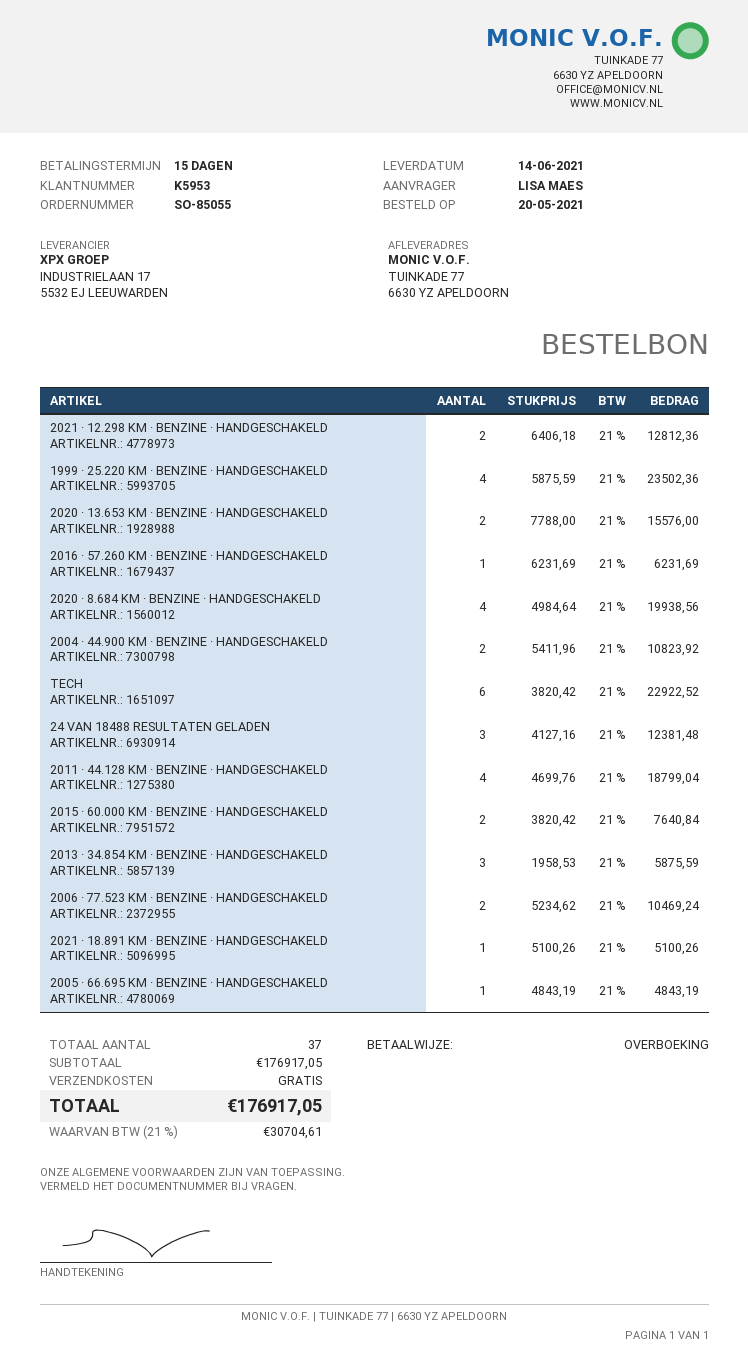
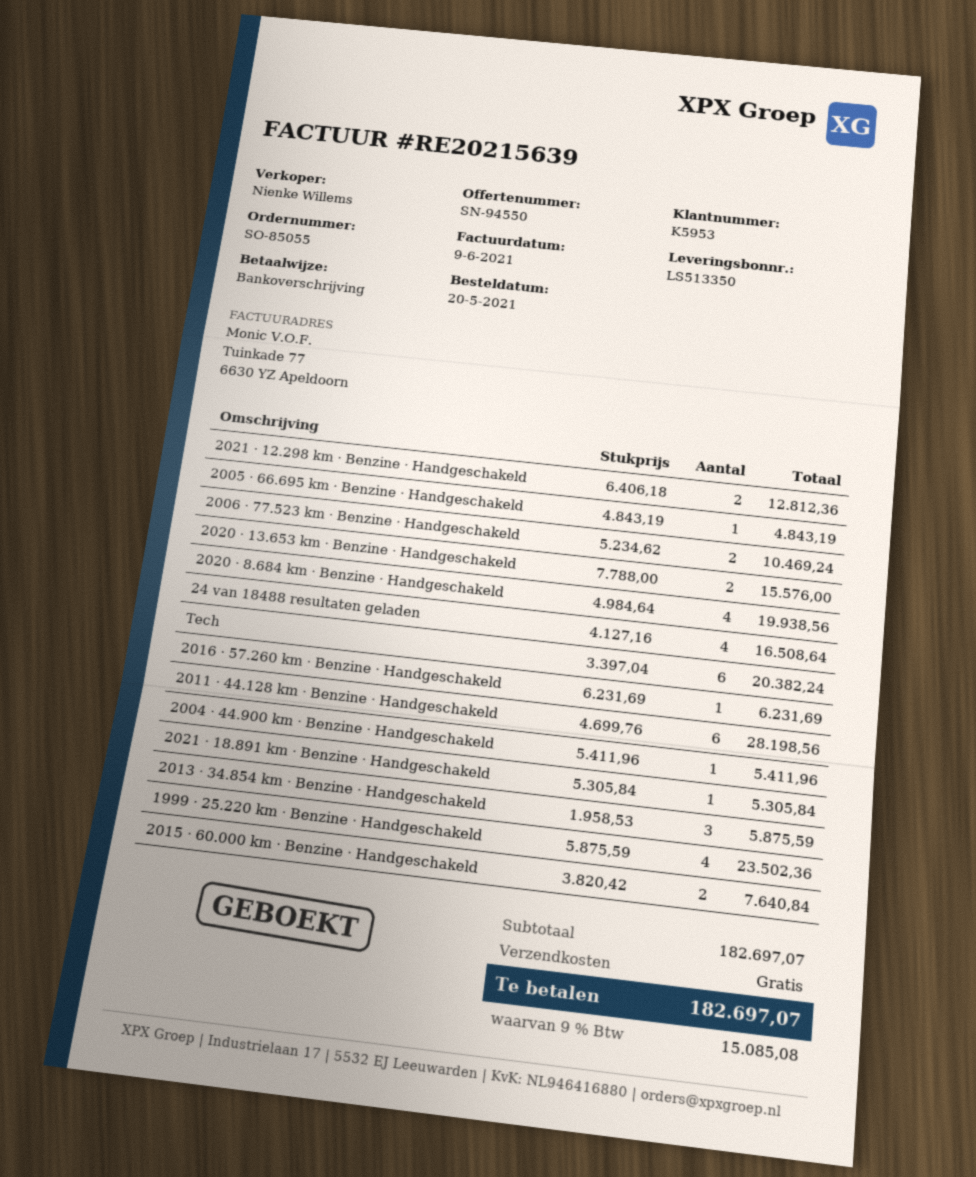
2004 · 44.900 KM · BENZINE · HANDGESCHAKELD: 2 x 5411.96 = 10823.92 -> 1 x 5411.96 = 5411.96
TECH: 6 x 3820.42 = 22922.52 -> 6 x 3397.04 = 20382.24
24 VAN 18488 RESULTATEN GELADEN: 3 x 4127.16 = 12381.48 -> 4 x 4127.16 = 16508.64
2011 · 44.128 KM · BENZINE · HANDGESCHAKELD: 4 x 4699.76 = 18799.04 -> 6 x 4699.76 = 28198.56
2021 · 18.891 KM · BENZINE · HANDGESCHAKELD: 1 x 5100.26 = 5100.26 -> 1 x 5305.84 = 5305.84
subtotal: 176917.05 -> 182697.07
tax: 21% = 30704.61 -> 9% = 15085.08
total: 176917.05 -> 182697.07

